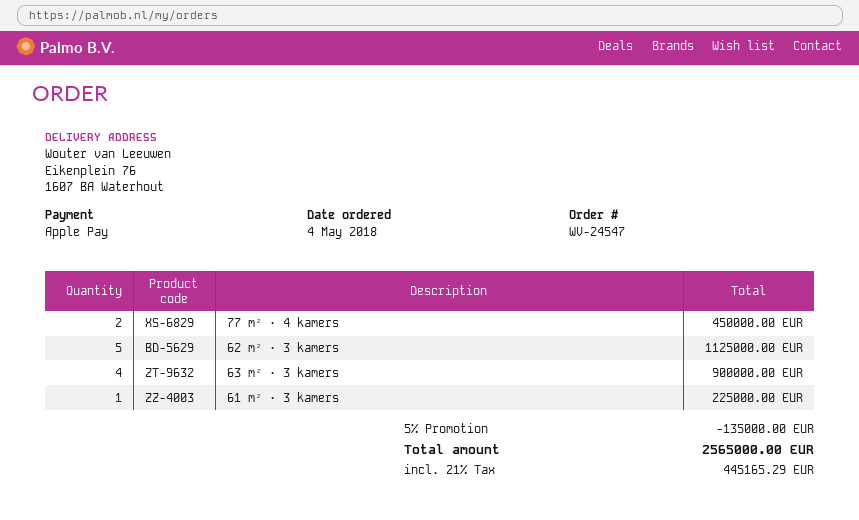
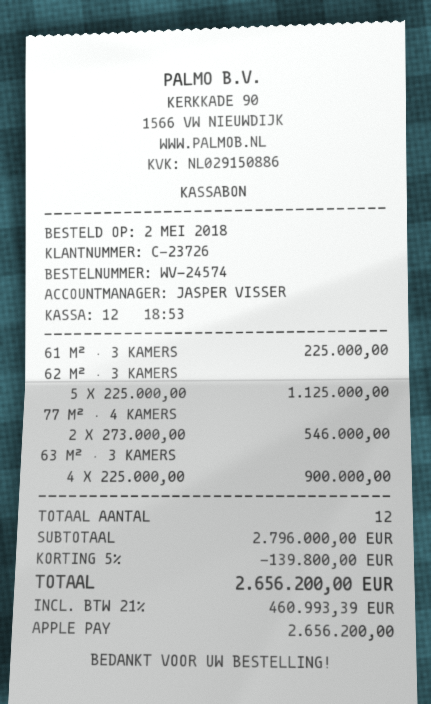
order number: WV-24547 -> WV-24574
order date: 2018-05-04 -> 2018-05-02
77 m² · 4 kamers: 2 for 450000.00 -> 2 for 546000.00
discount: 5% = 135000.00 -> 5% = 139800.00
tax: 21% = 445165.29 -> 21% = 460993.39
total: 2565000.00 -> 2656200.00

